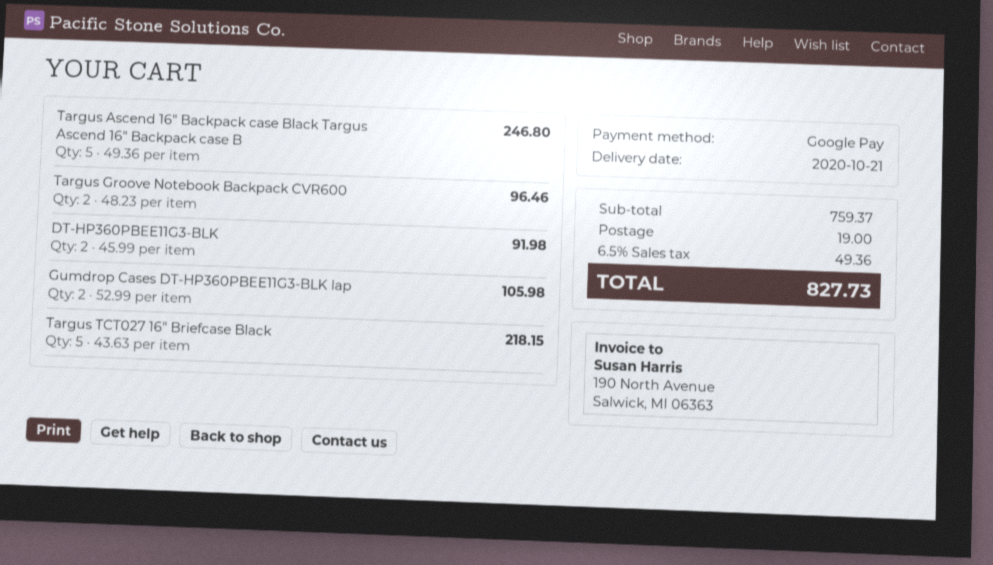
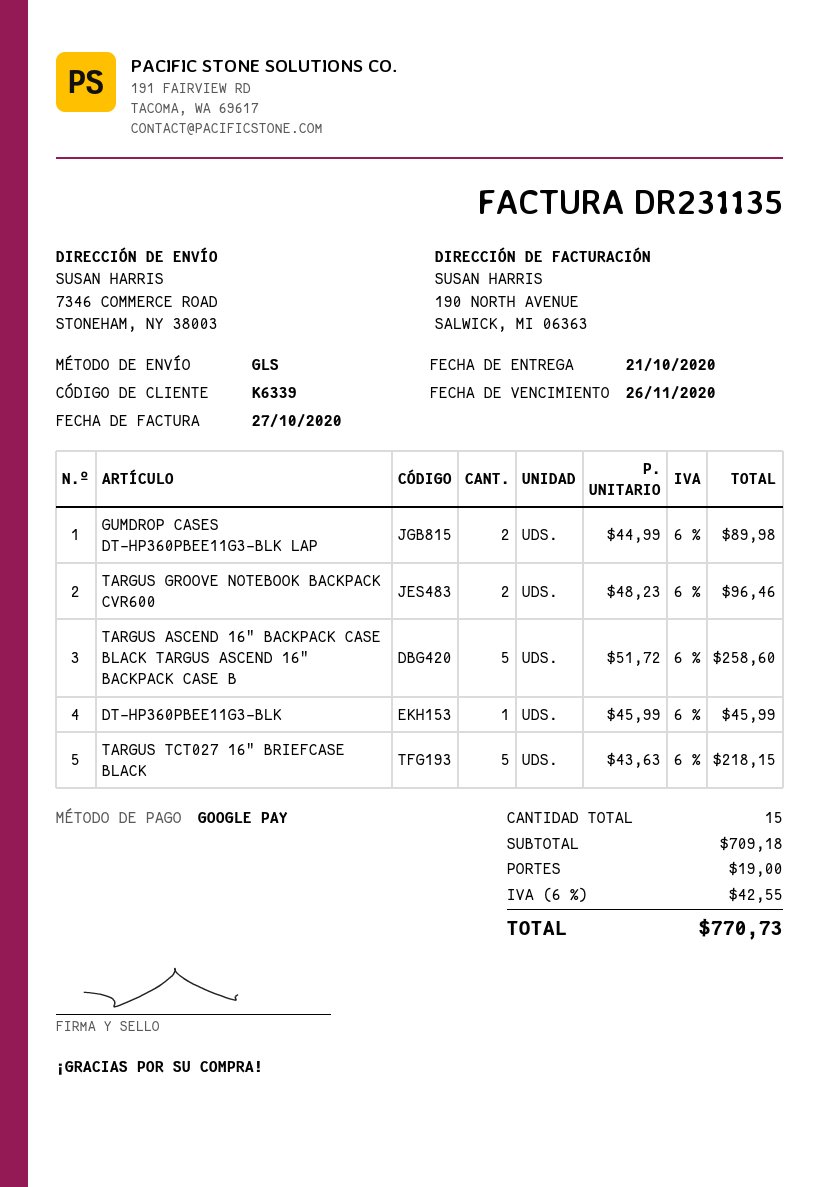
Targus Ascend 16" Backpack case Black Targus Ascend 16" Backpack case B: 5 x 49.36 = 246.80 -> 5 x 51.72 = 258.60
DT-HP360PBEE11G3-BLK: 2 x 45.99 = 91.98 -> 1 x 45.99 = 45.99
Gumdrop Cases DT-HP360PBEE11G3-BLK lap: 2 x 52.99 = 105.98 -> 2 x 44.99 = 89.98
subtotal: 759.37 -> 709.18
tax: 6.5% = 49.36 -> 6% = 42.55
total: 827.73 -> 770.73

